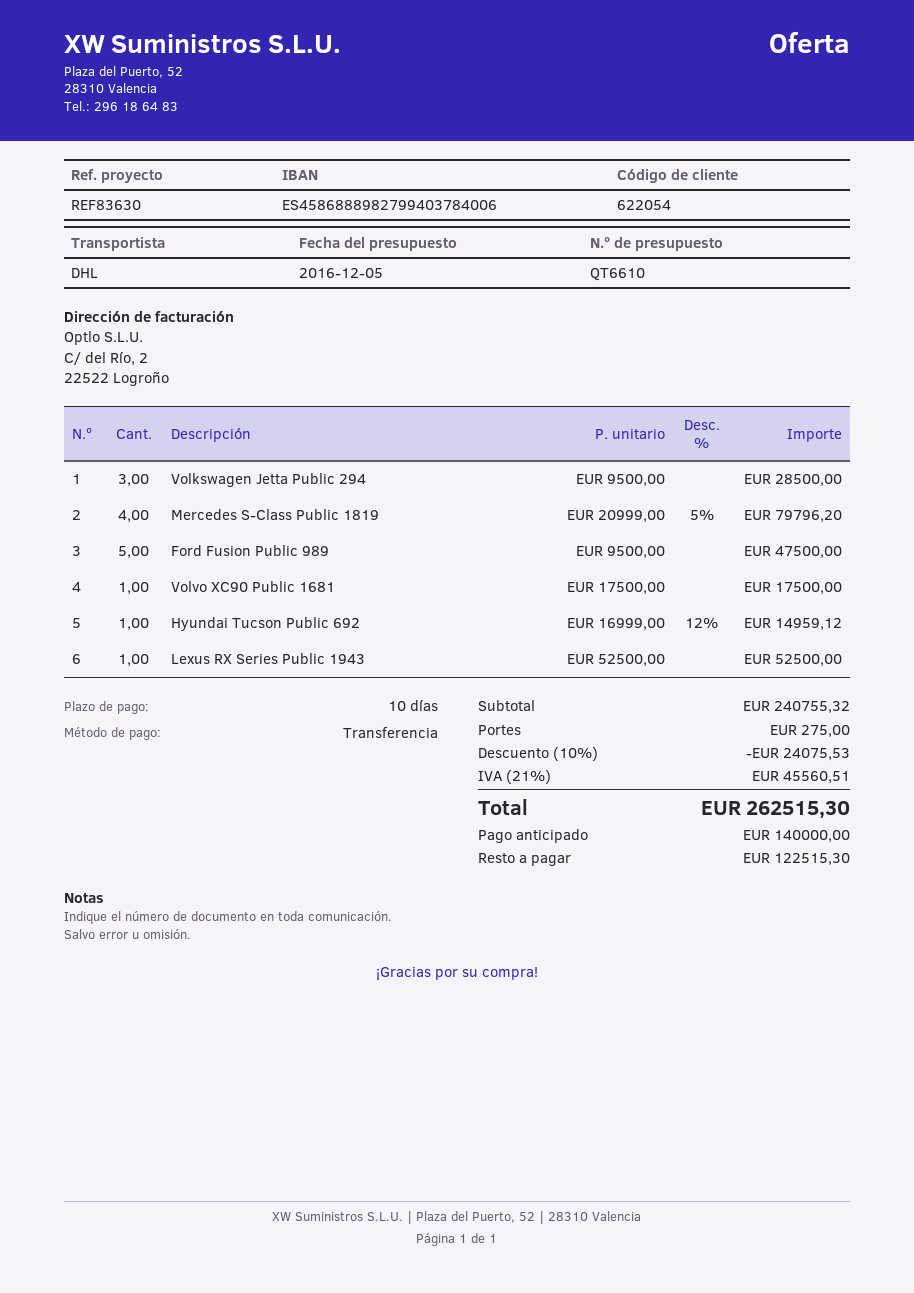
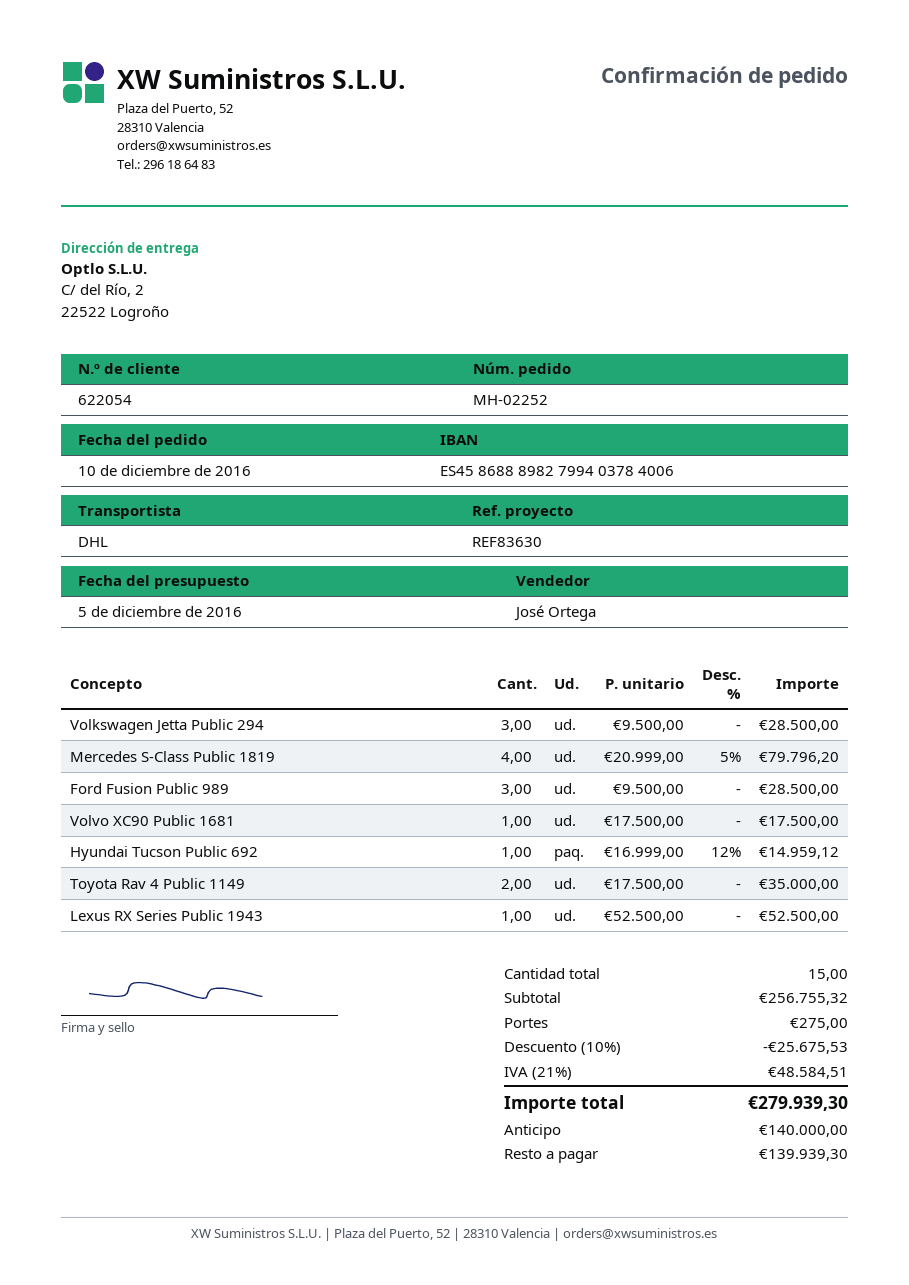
Ford Fusion Public 989: 5 x 9500.00 = 47500.00 -> 3 x 9500.00 = 28500.00
Toyota Rav 4 Public 1149: none -> 2 x 17500.00 = 35000.00
subtotal: 240755.32 -> 256755.32
discount: 10% = 24075.53 -> 10% = 25675.53
tax: 21% = 45560.51 -> 21% = 48584.51
total: 262515.30 -> 279939.30
balance: 122515.30 -> 139939.30

